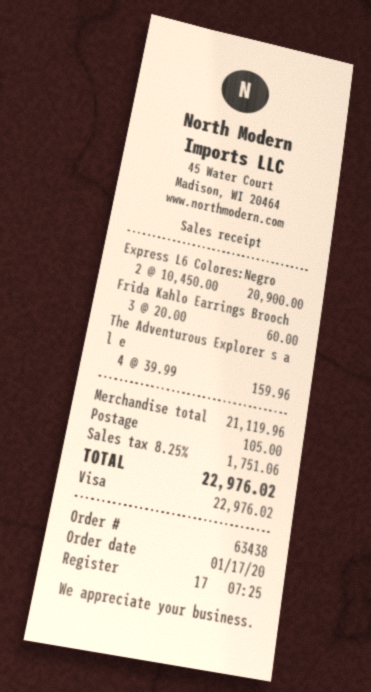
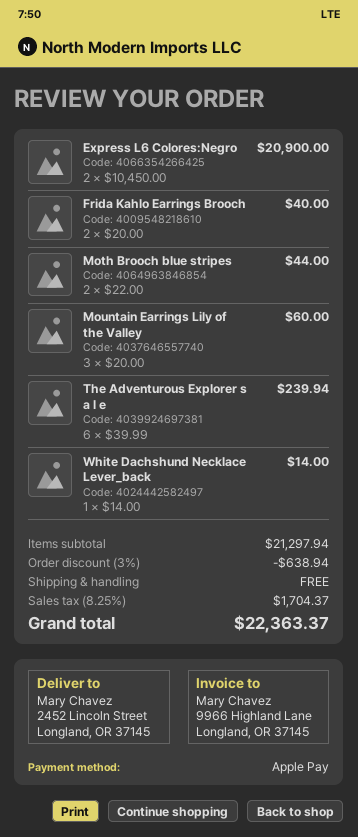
payment method: Visa -> Apple Pay
Frida Kahlo Earrings Brooch: 3 x 20.00 = 60.00 -> 2 x 20.00 = 40.00
The Adventurous Explorer s a l e: 4 x 39.99 = 159.96 -> 6 x 39.99 = 239.94
Moth Brooch blue stripes: none -> 2 x 22.00 = 44.00
Mountain Earrings Lily of the Valley: none -> 3 x 20.00 = 60.00
White Dachshund Necklace Lever_back: none -> 1 x 14.00 = 14.00
subtotal: 21119.96 -> 21297.94
discount: none -> 3% = 638.94
shipping: 105.00 -> 0.00
tax: 8.25% = 1751.06 -> 8.25% = 1704.37
total: 22976.02 -> 22363.37

